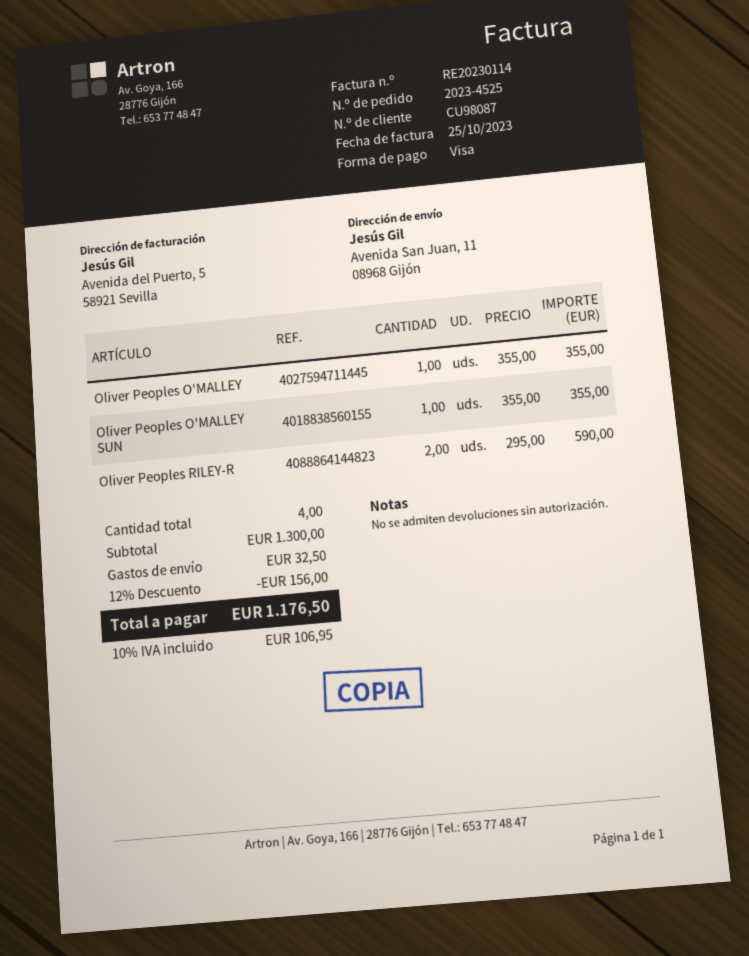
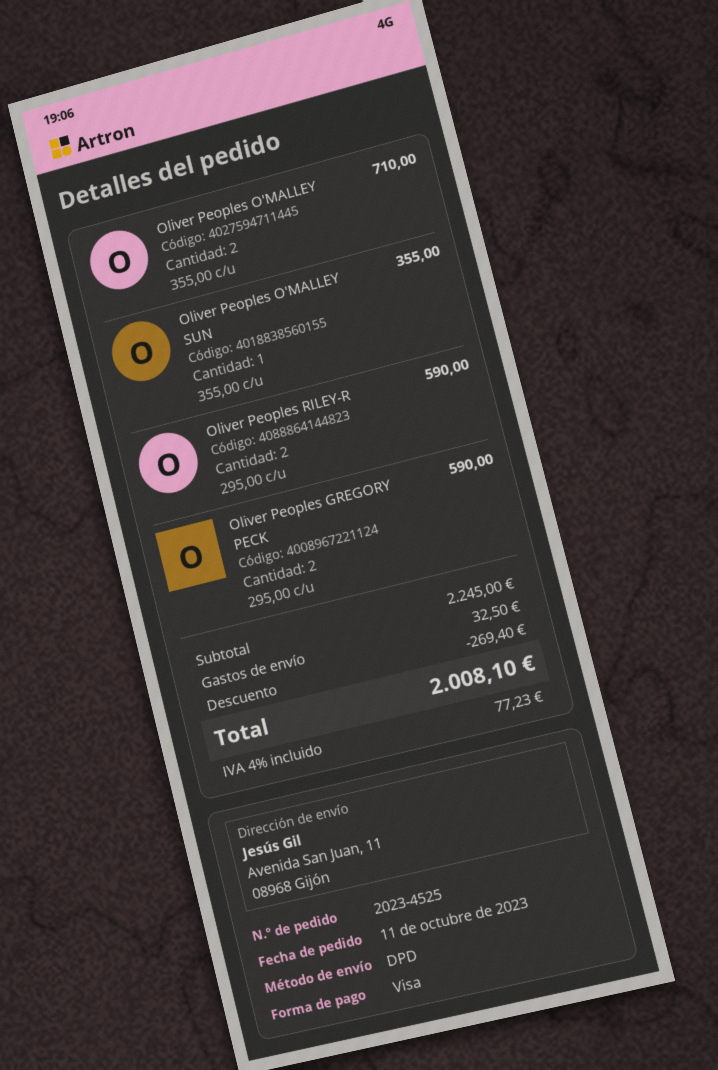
Oliver Peoples O'MALLEY: 1 x 355.00 = 355.00 -> 2 x 355.00 = 710.00
Oliver Peoples GREGORY PECK: none -> 2 x 295.00 = 590.00
subtotal: 1300.00 -> 2245.00
discount: 156.00 -> 269.40
tax: 10% = 106.95 -> 4% = 77.23
total: 1176.50 -> 2008.10

